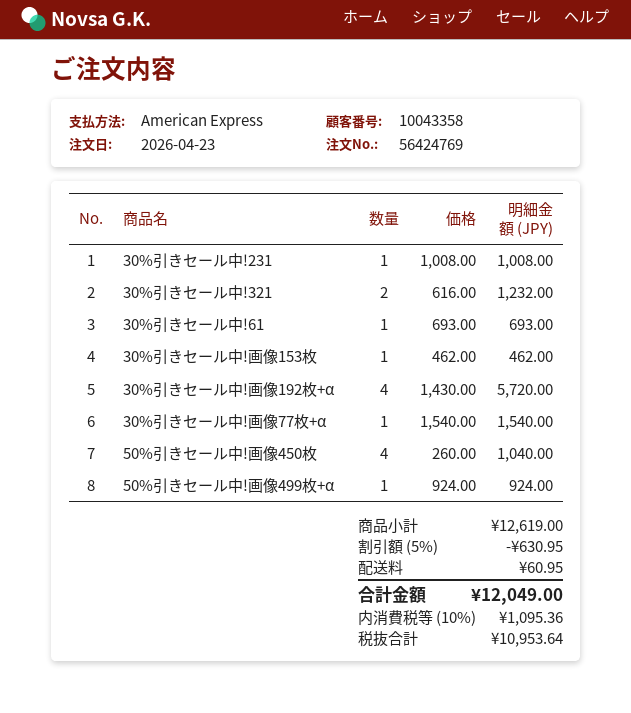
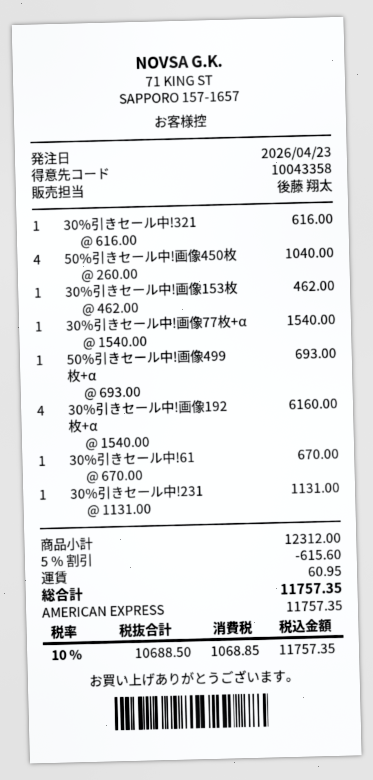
30%引きセール中!231: 1 x 1008.00 = 1008.00 -> 1 x 1131.00 = 1131.00
30%引きセール中!321: 2 x 616.00 = 1232.00 -> 1 x 616.00 = 616.00
30%引きセール中!61: 1 x 693.00 = 693.00 -> 1 x 670.00 = 670.00
30%引きセール中!画像192枚+α: 4 x 1430.00 = 5720.00 -> 4 x 1540.00 = 6160.00
50%引きセール中!画像499枚+α: 1 x 924.00 = 924.00 -> 1 x 693.00 = 693.00
subtotal: 12619.00 -> 12312.00
discount: 5% = 630.95 -> 5% = 615.60
net: 10953.64 -> 10688.50
tax: 10% = 1095.36 -> 10% = 1068.85
total: 12049.00 -> 11757.35

